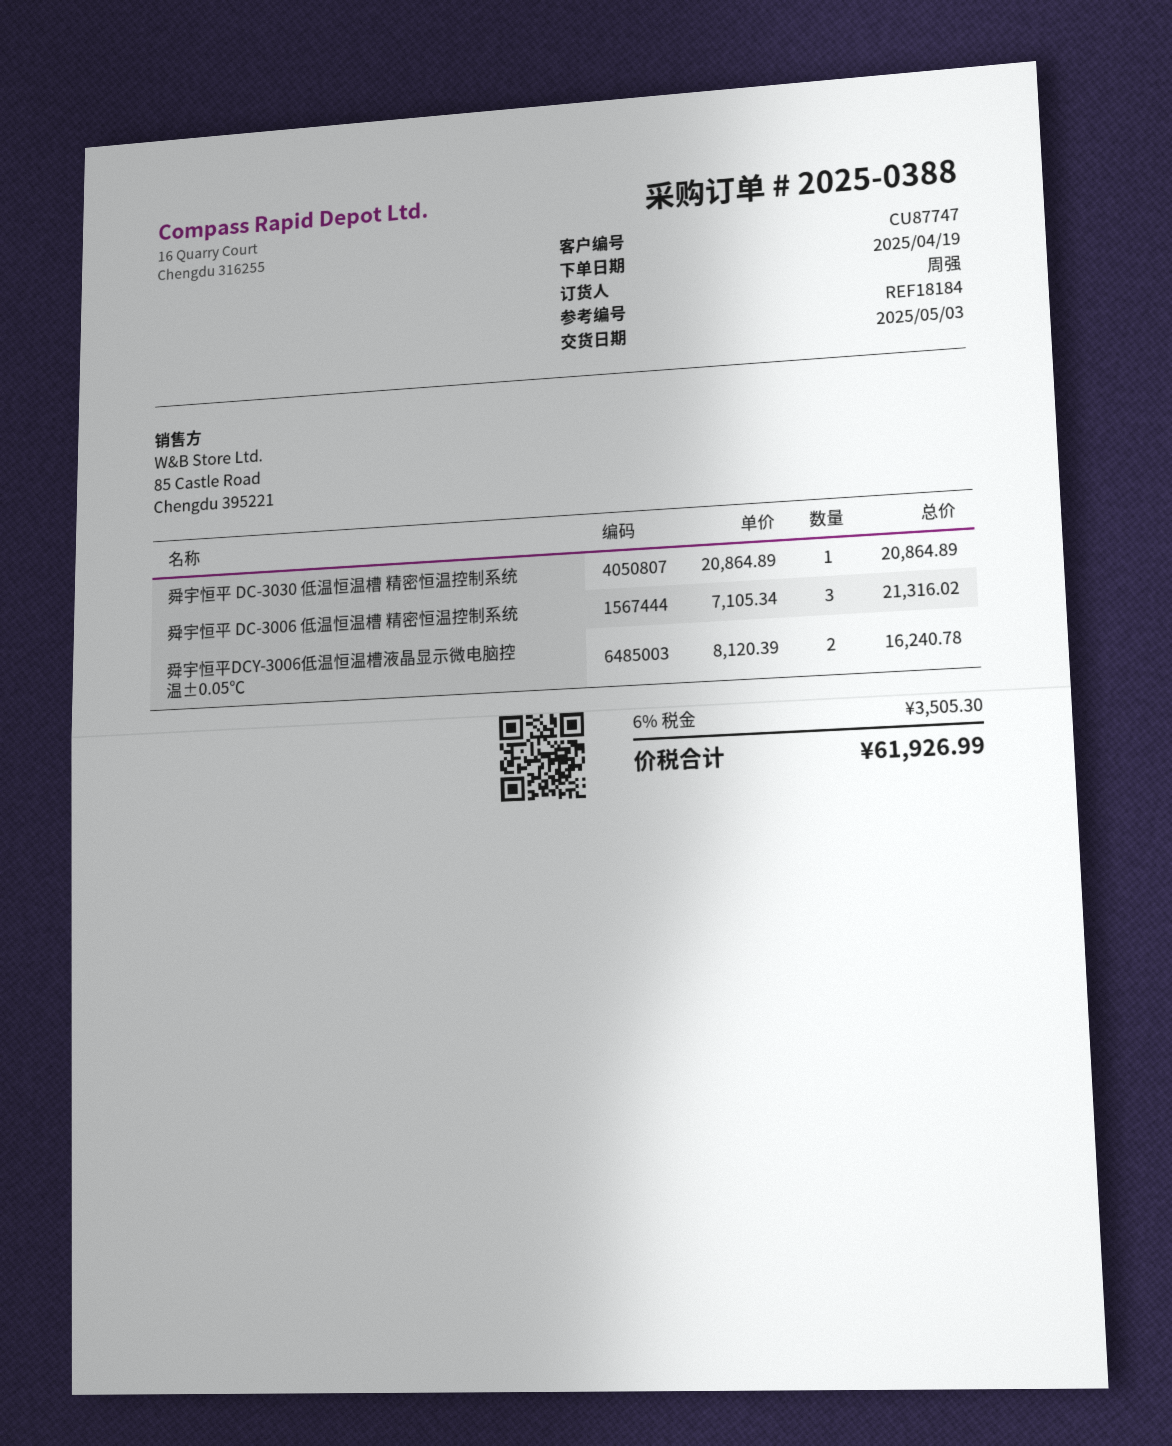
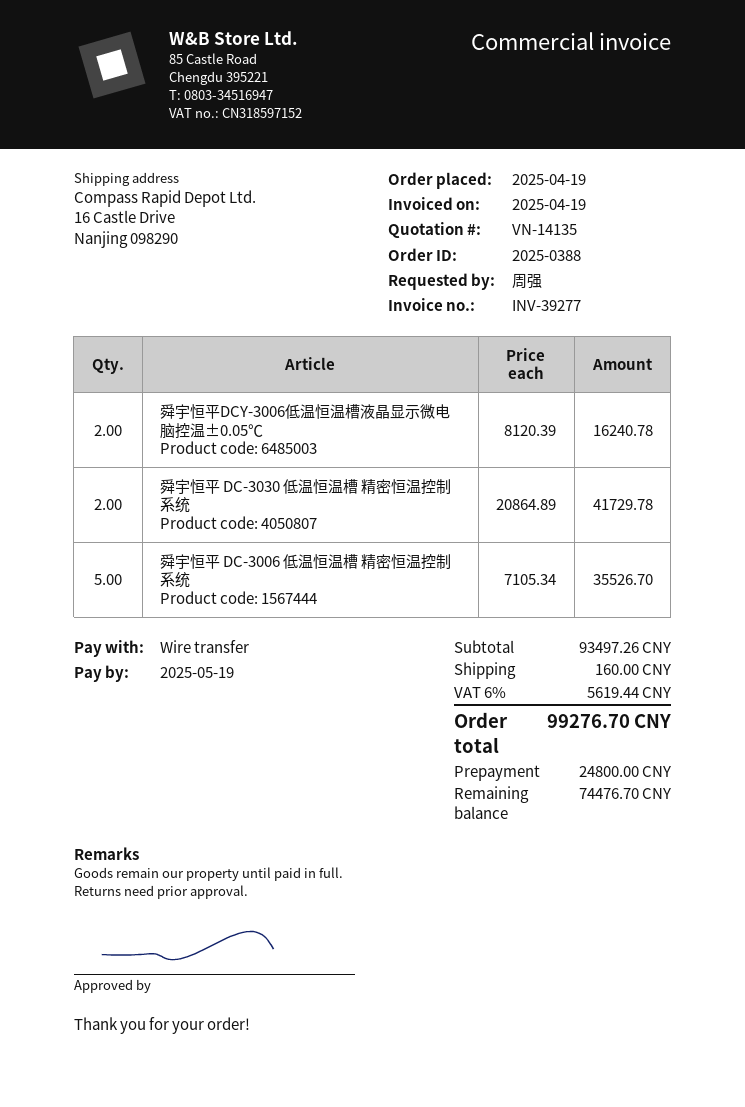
舜宇恒平 DC-3030 低温恒温槽 精密恒温控制系统: 1 x 20864.89 = 20864.89 -> 2 x 20864.89 = 41729.78
舜宇恒平 DC-3006 低温恒温槽 精密恒温控制系统: 3 x 7105.34 = 21316.02 -> 5 x 7105.34 = 35526.70
shipping: none -> 160.00
tax: 6% = 3505.30 -> 6% = 5619.44
total: 61926.99 -> 99276.70

